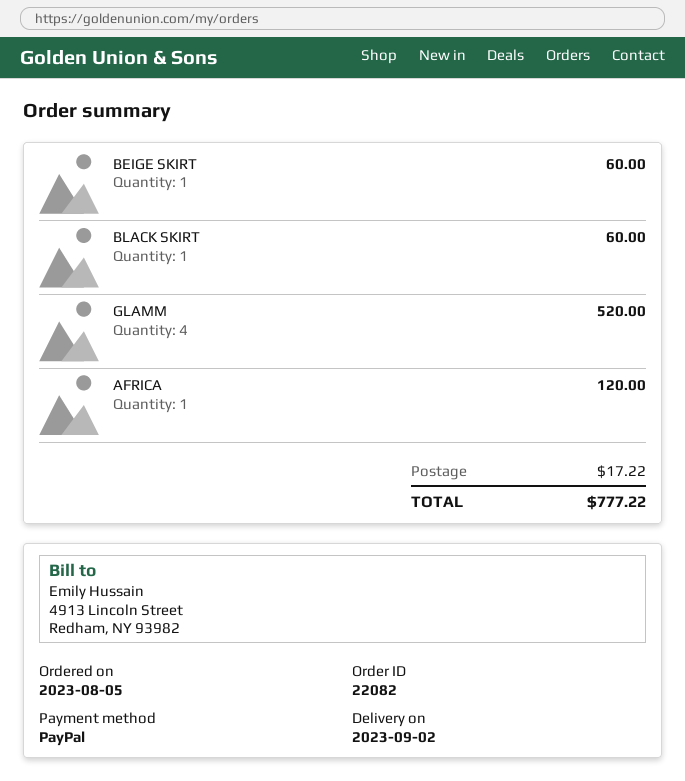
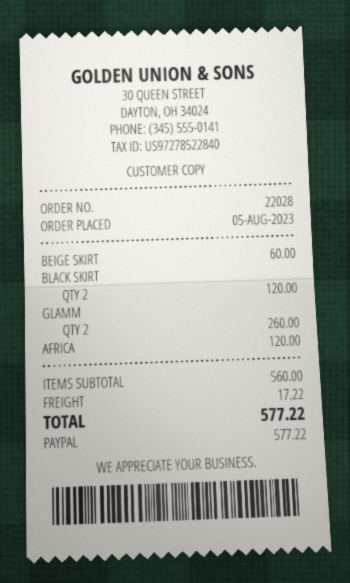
order number: 22082 -> 22028
BLACK SKIRT: 1 for 60.00 -> 2 for 120.00
GLAMM: 4 for 520.00 -> 2 for 260.00
total: 777.22 -> 577.22

